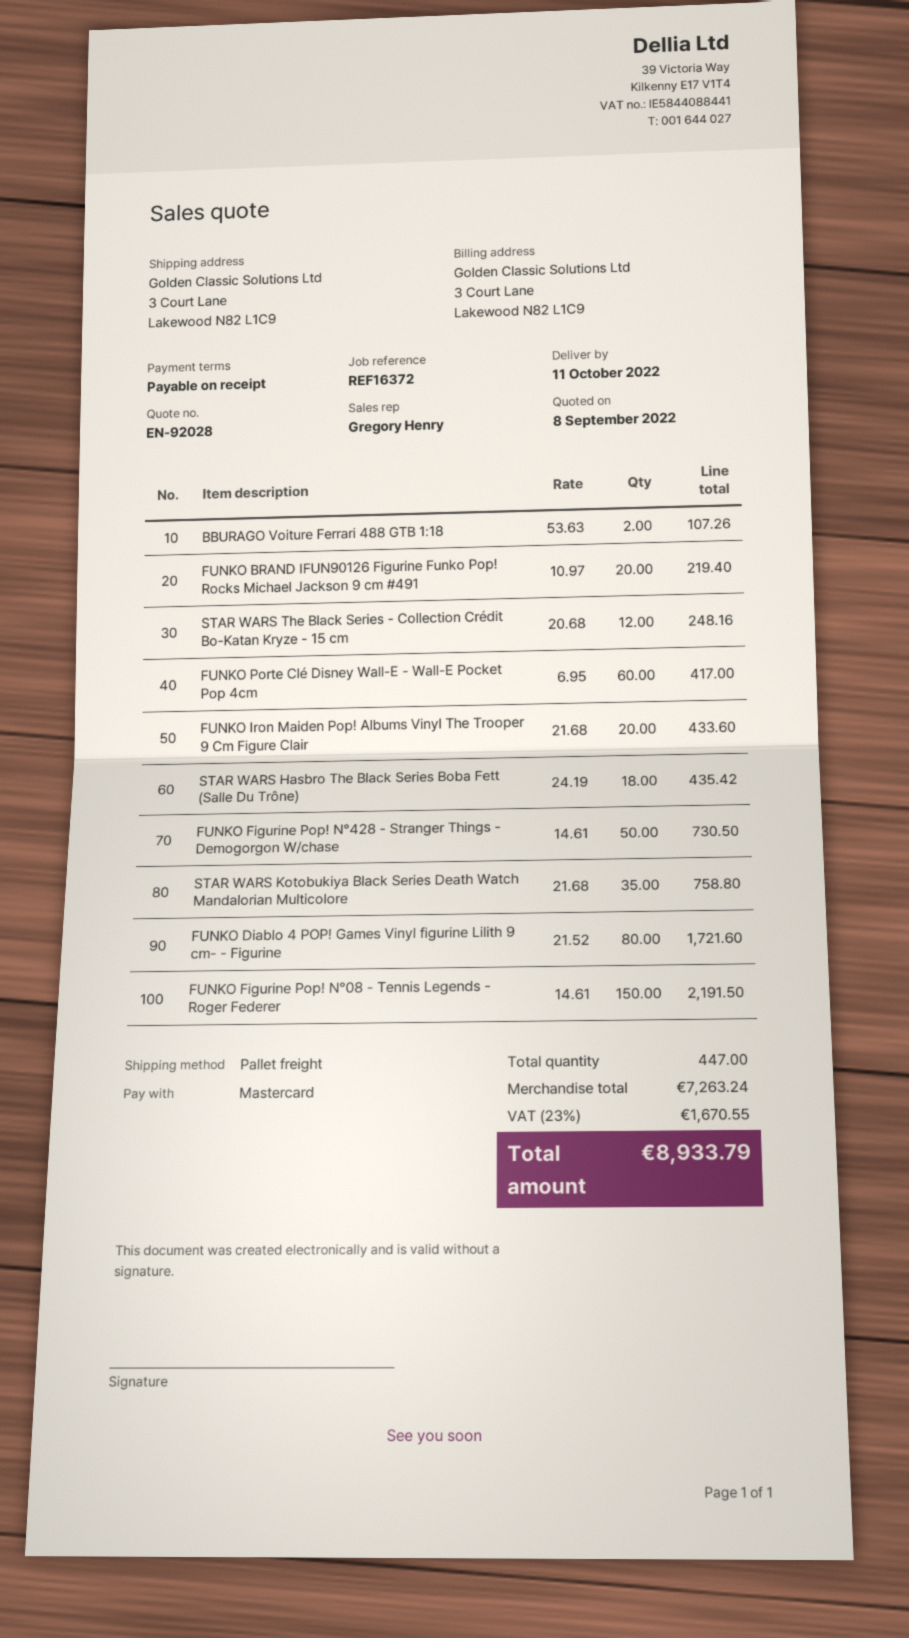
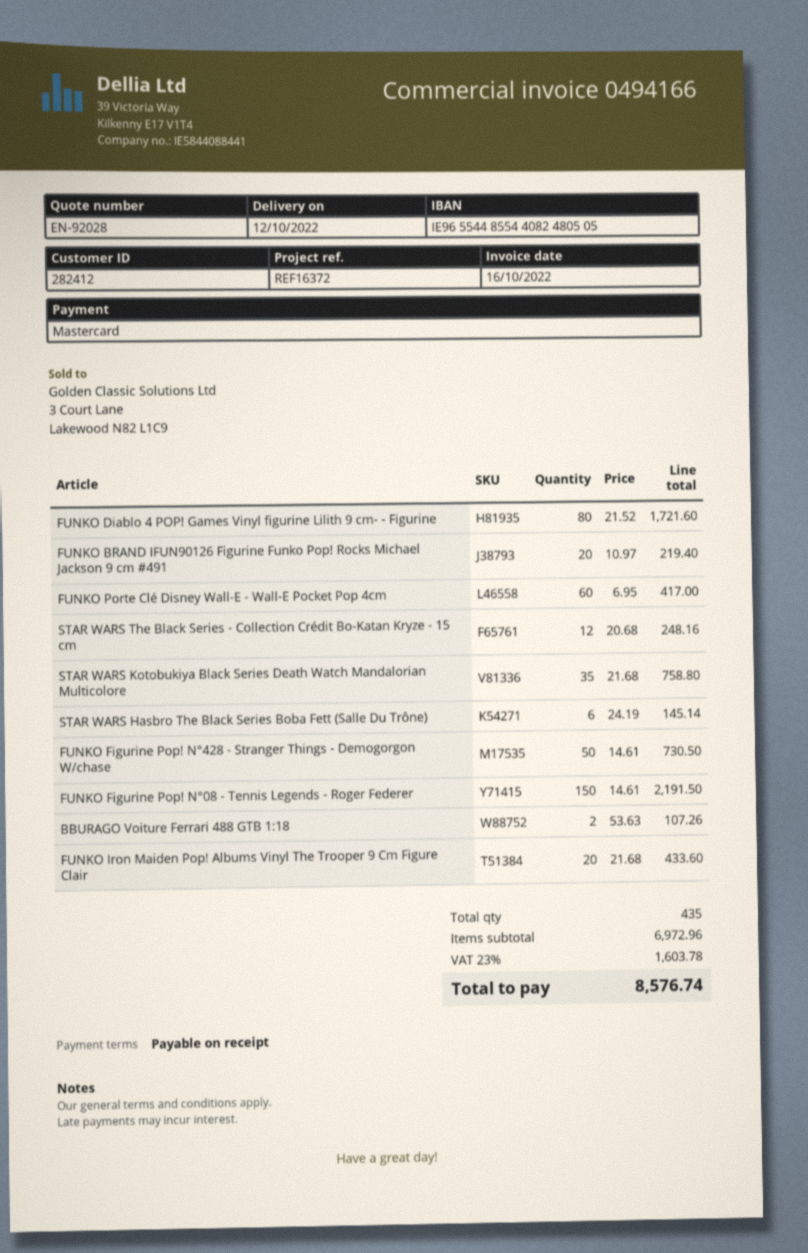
delivery date: 2022-10-11 -> 2022-10-12
STAR WARS Hasbro The Black Series Boba Fett (Salle Du Trône): 18 x 24.19 = 435.42 -> 6 x 24.19 = 145.14
total quantity: 447 -> 435
subtotal: 7263.24 -> 6972.96
tax: 23% = 1670.55 -> 23% = 1603.78
total: 8933.79 -> 8576.74

